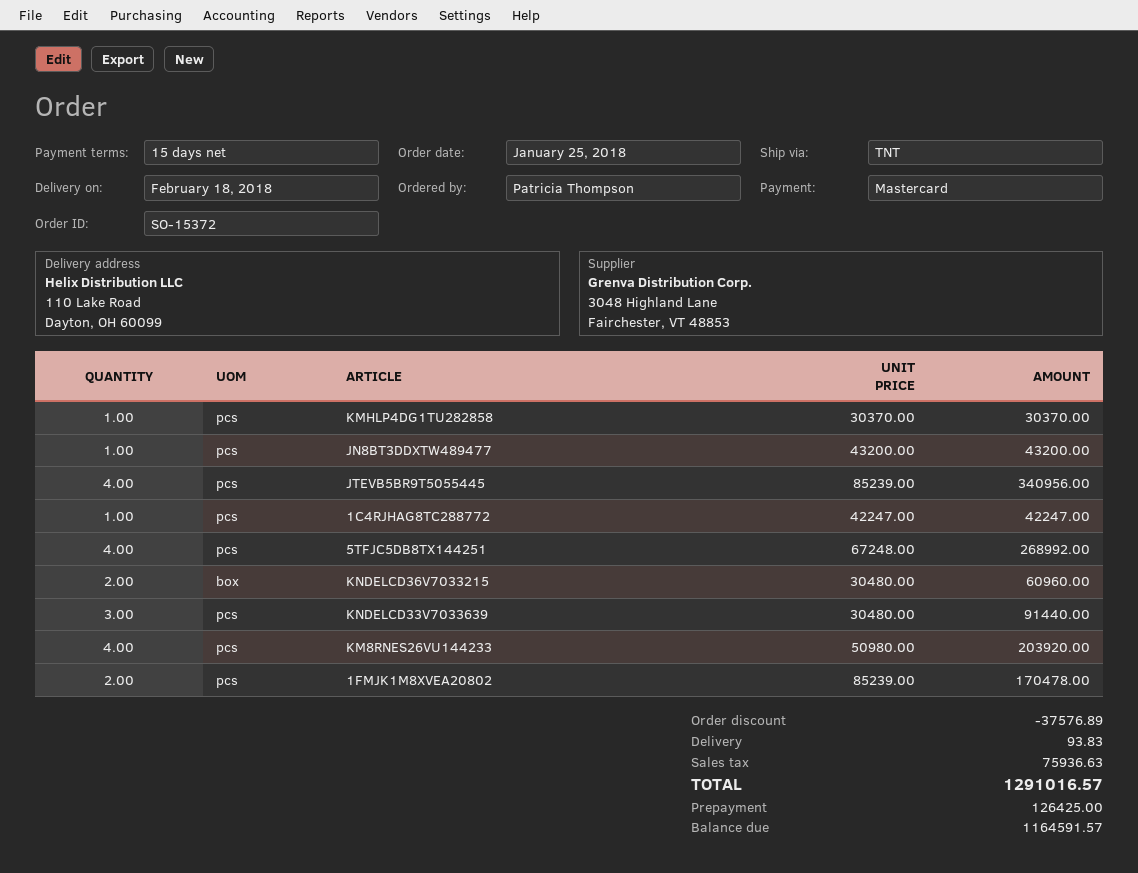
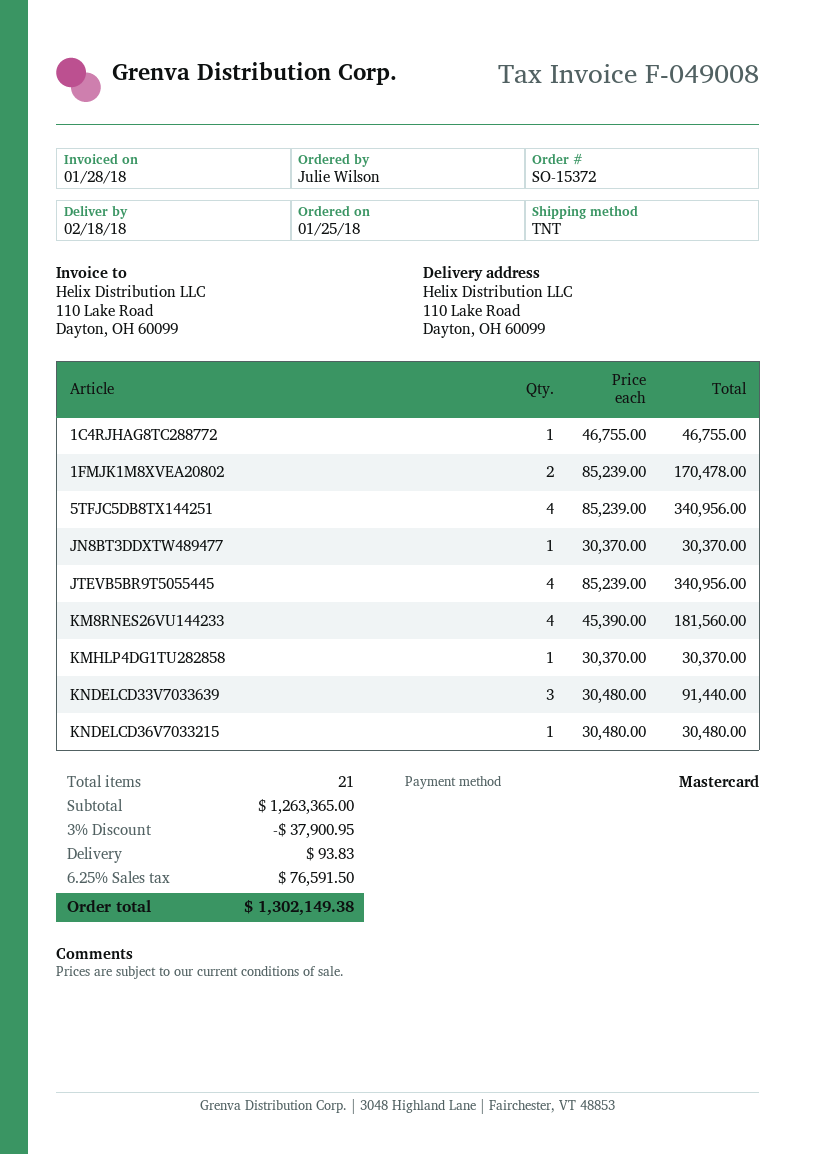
ordered by: Patricia Thompson -> Julie Wilson
JN8BT3DDXTW489477: 1 x 43200.00 = 43200.00 -> 1 x 30370.00 = 30370.00
1C4RJHAG8TC288772: 1 x 42247.00 = 42247.00 -> 1 x 46755.00 = 46755.00
5TFJC5DB8TX144251: 4 x 67248.00 = 268992.00 -> 4 x 85239.00 = 340956.00
KNDELCD36V7033215: 2 x 30480.00 = 60960.00 -> 1 x 30480.00 = 30480.00
KM8RNES26VU144233: 4 x 50980.00 = 203920.00 -> 4 x 45390.00 = 181560.00
discount: 37576.89 -> 37900.95
tax: 75936.63 -> 76591.50
total: 1291016.57 -> 1302149.38

